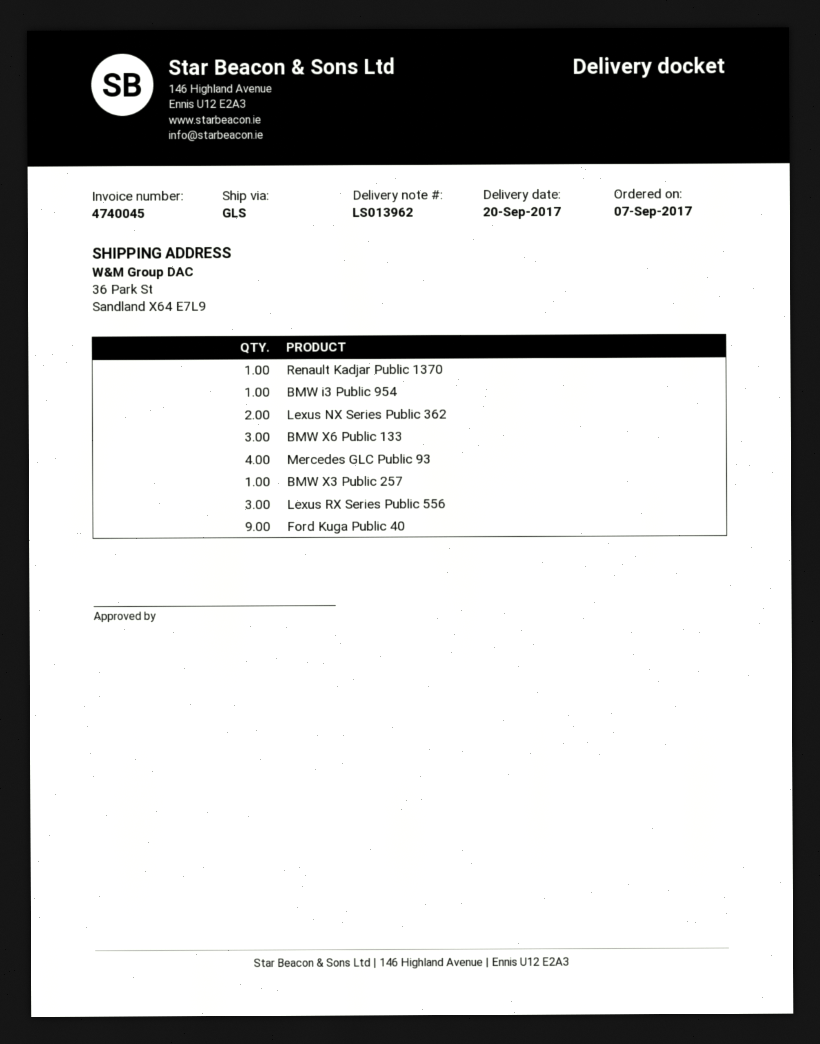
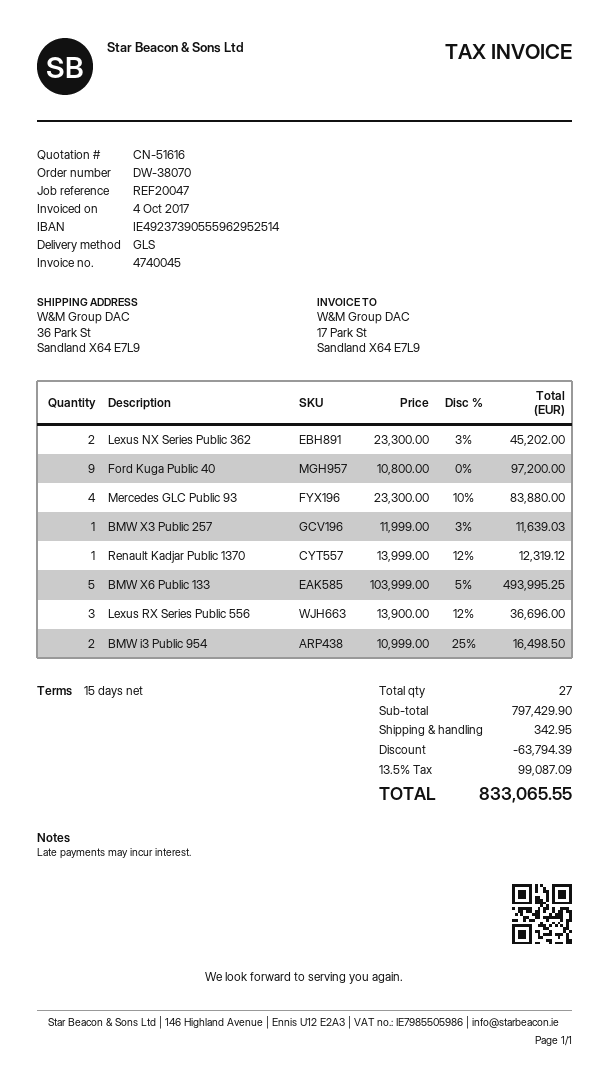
BMW i3 Public 954: 1 -> 2
BMW X6 Public 133: 3 -> 5

